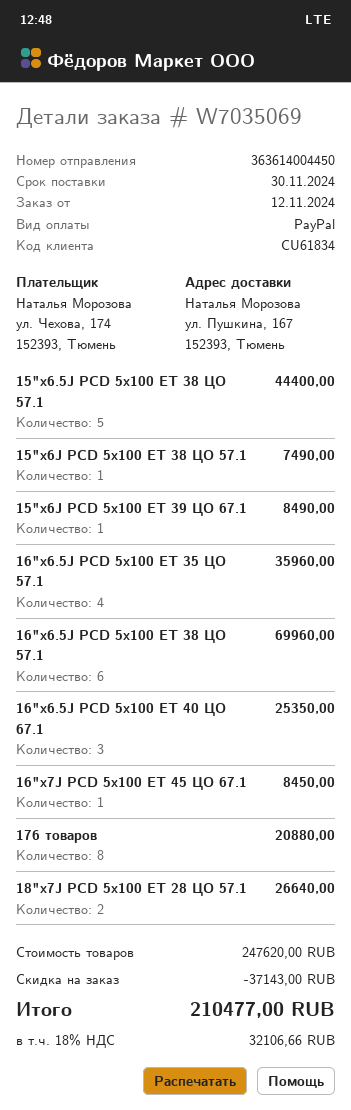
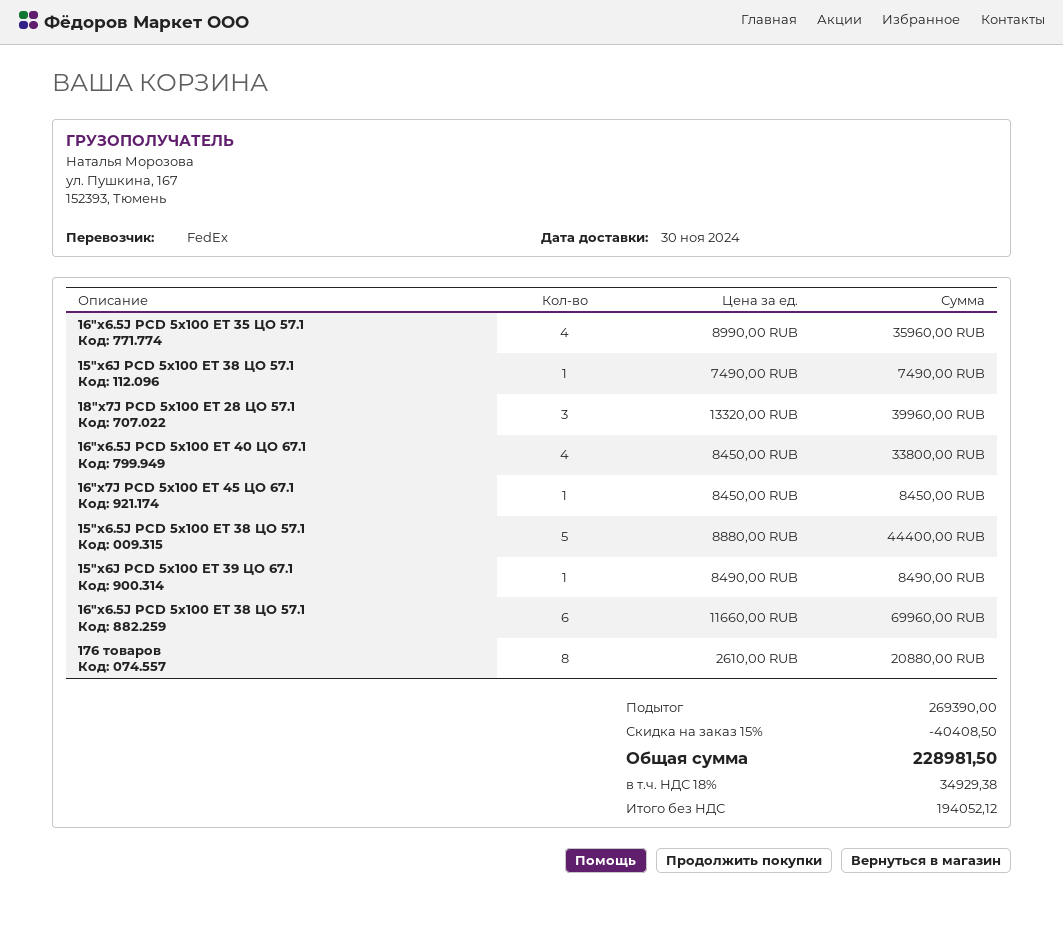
16"x6.5J PCD 5x100 ЕТ 40 ЦО 67.1: 3 for 25350.00 -> 4 for 33800.00
18"x7J PCD 5x100 ЕТ 28 ЦО 57.1: 2 for 26640.00 -> 3 for 39960.00
subtotal: 247620.00 -> 269390.00
discount: 37143.00 -> 40408.50
tax: 18% = 32106.66 -> 18% = 34929.38
total: 210477.00 -> 228981.50

